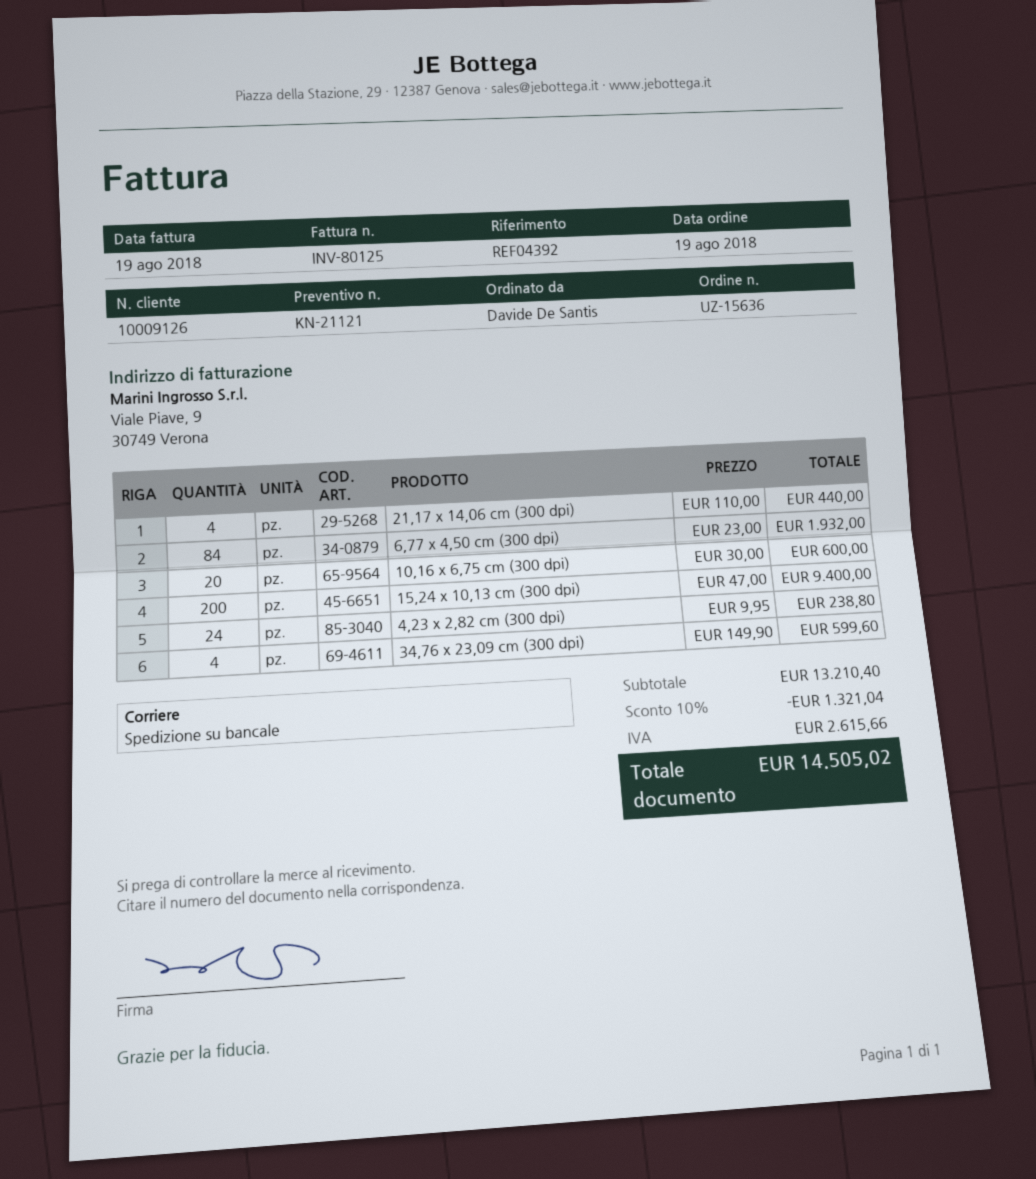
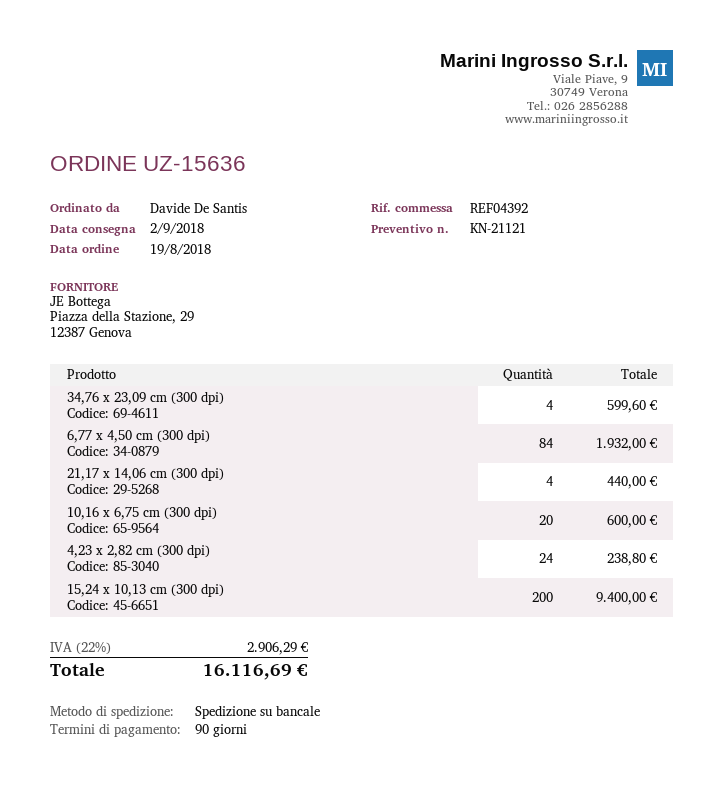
discount: 10% = 1321.04 -> none
tax: 2615.66 -> 2906.29
total: 14505.02 -> 16116.69

